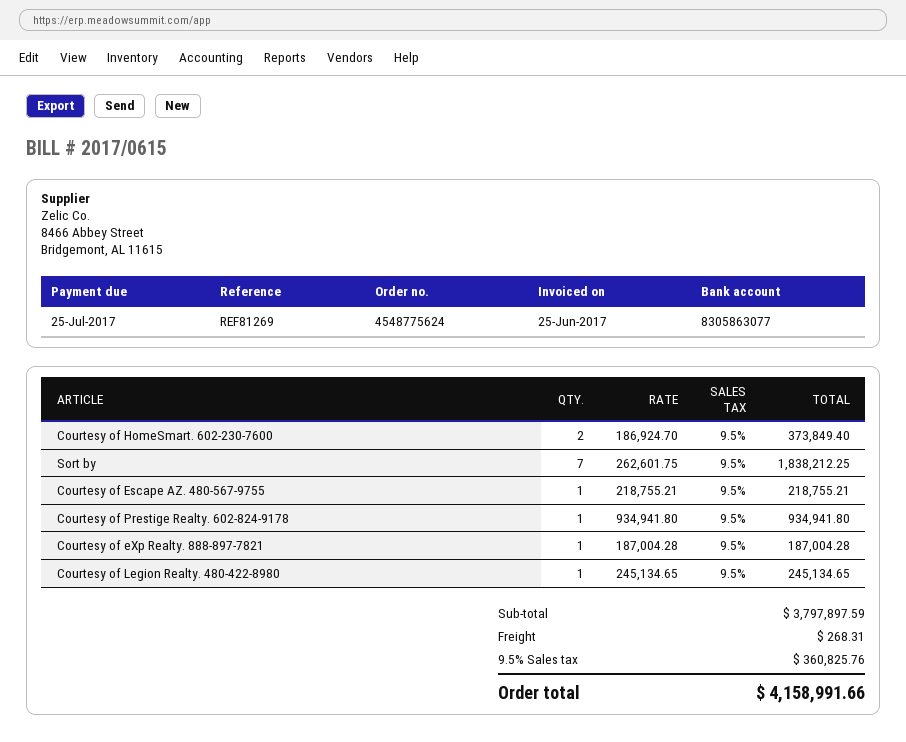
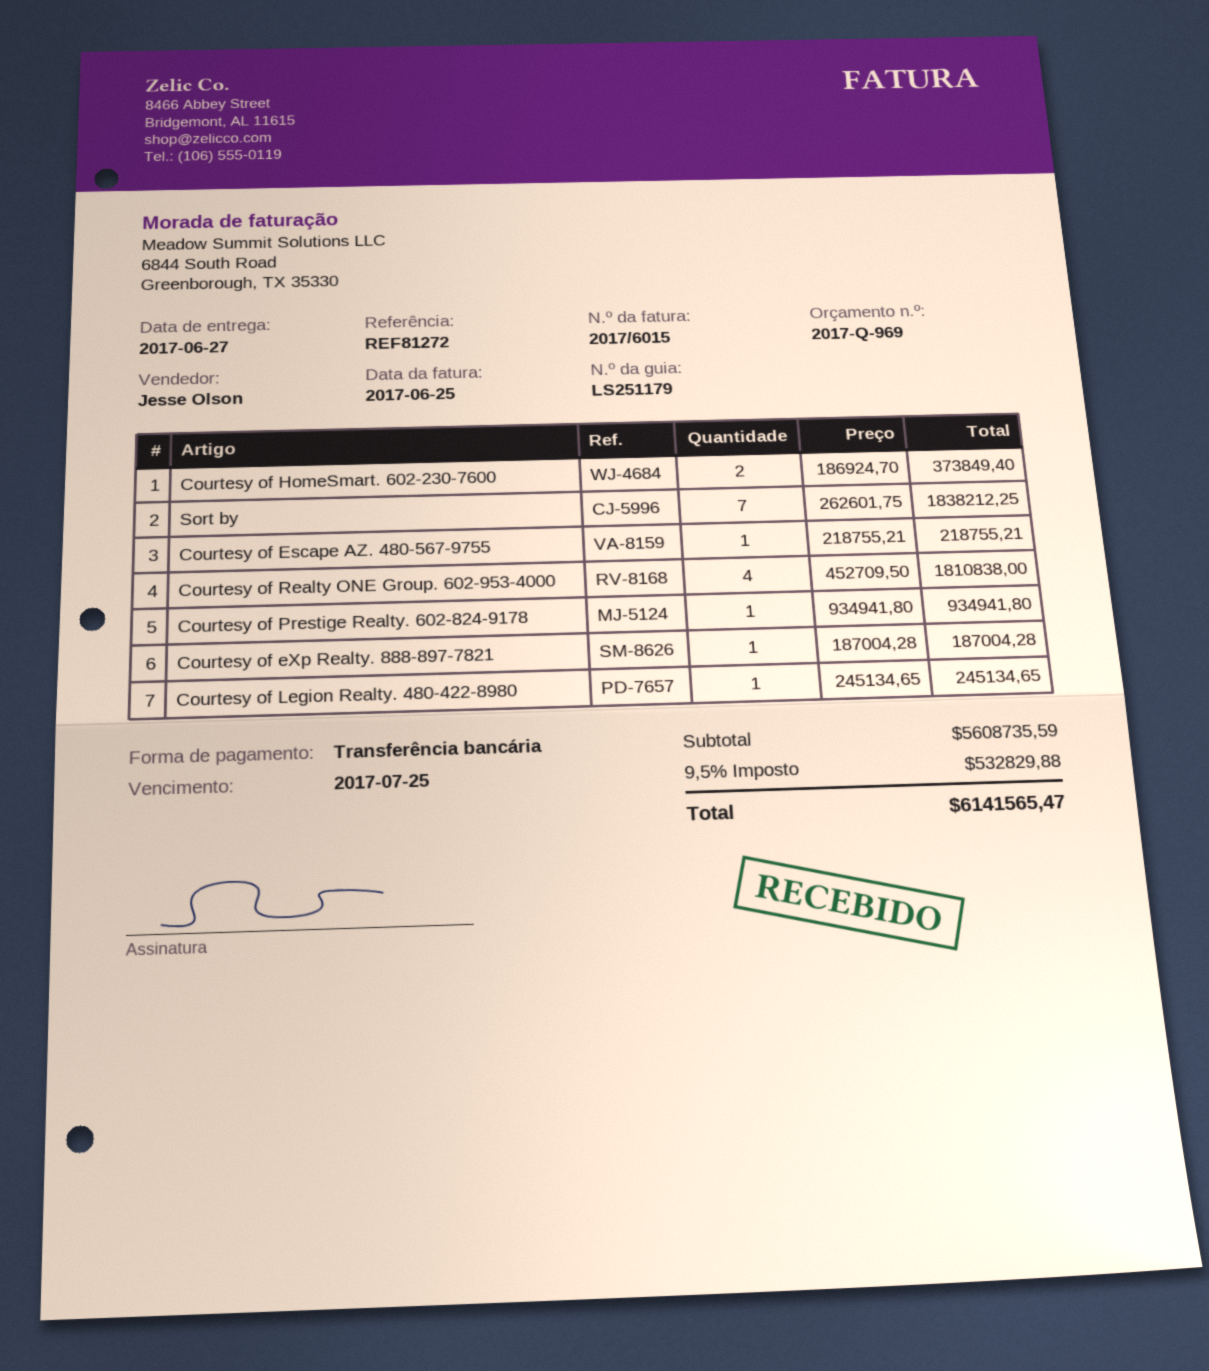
invoice number: 2017/0615 -> 2017/6015
reference: REF81269 -> REF81272
Courtesy of Realty ONE Group. 602-953-4000: none -> 4 x 452709.50 = 1810838.00
subtotal: 3797897.59 -> 5608735.59
shipping: 268.31 -> none
tax: 9.5% = 360825.76 -> 9.5% = 532829.88
total: 4158991.66 -> 6141565.47

